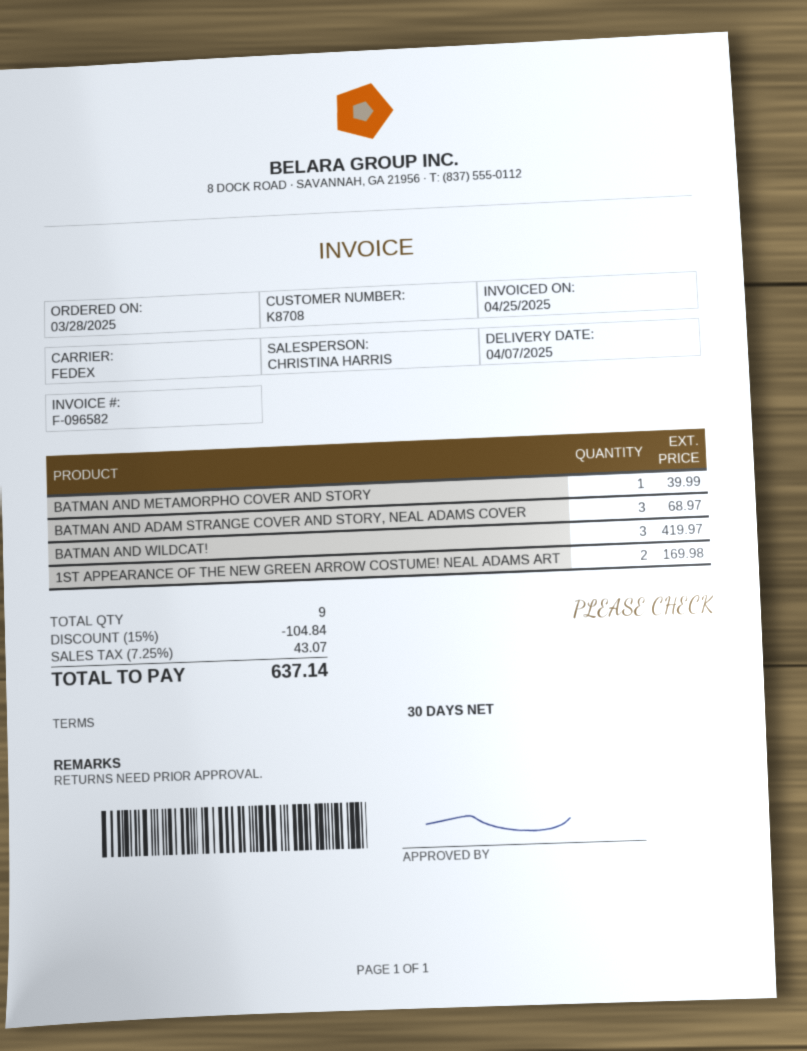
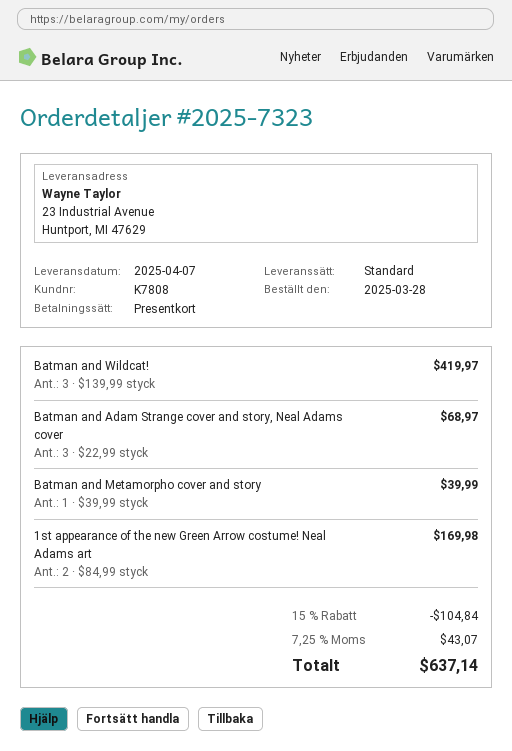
customer number: K8708 -> K7808
shipping method: FedEx -> standard

